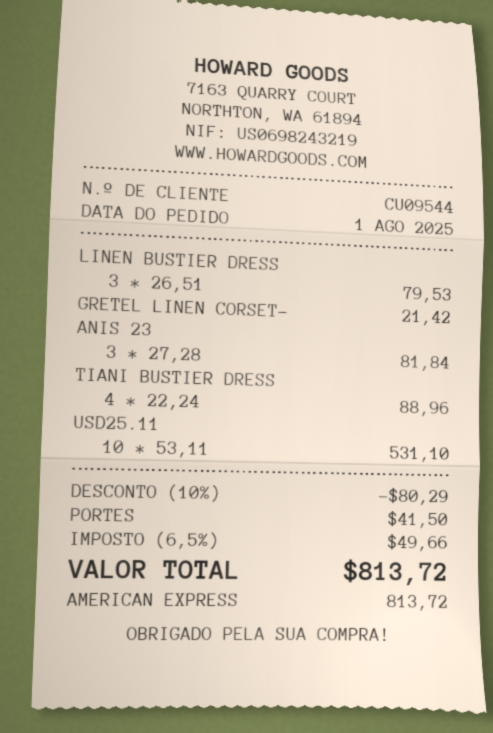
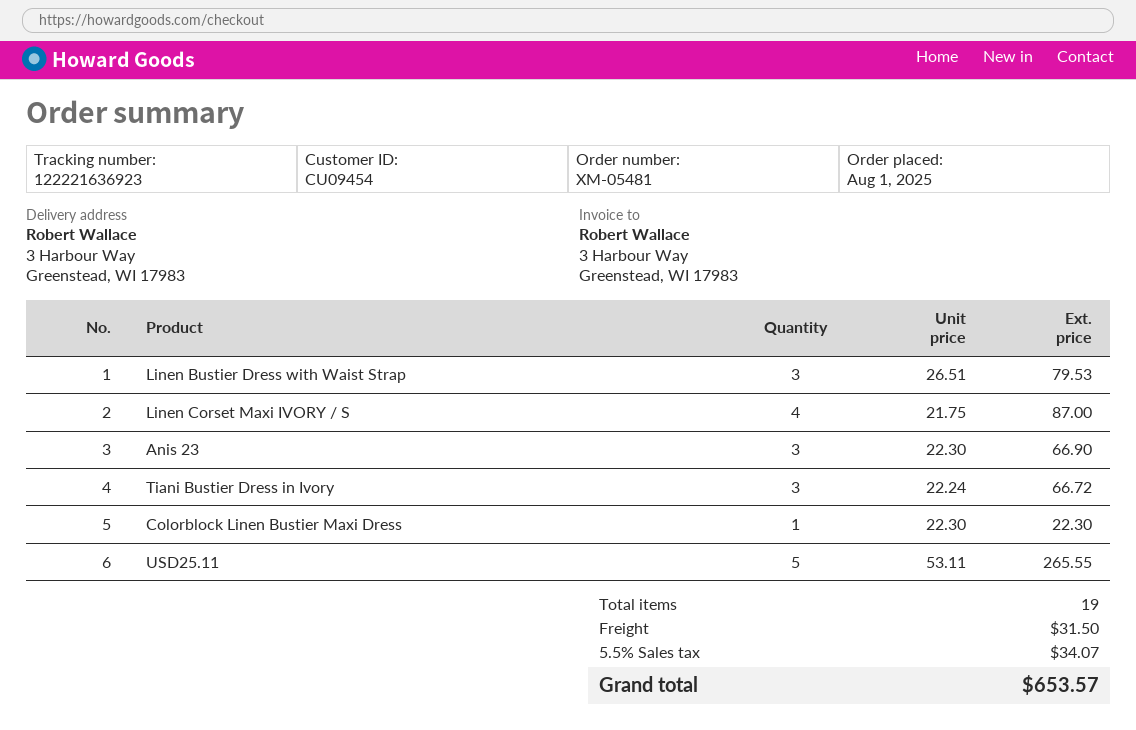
customer number: CU09544 -> CU09454
GRETEL LINEN CORSET-: 1 x 21.42 = 21.42 -> none
ANIS 23: 3 x 27.28 = 81.84 -> 3 x 22.30 = 66.90
TIANI BUSTIER DRESS: 4 x 22.24 = 88.96 -> 3 x 22.24 = 66.72
USD25.11: 10 x 53.11 = 531.10 -> 5 x 53.11 = 265.55
Linen Corset Maxi IVORY / S: none -> 4 x 21.75 = 87.00
Colorblock Linen Bustier Maxi Dress: none -> 1 x 22.30 = 22.30
discount: 10% = 80.29 -> none
shipping: 41.50 -> 31.50
tax: 6.5% = 49.66 -> 5.5% = 34.07
total: 813.72 -> 653.57

